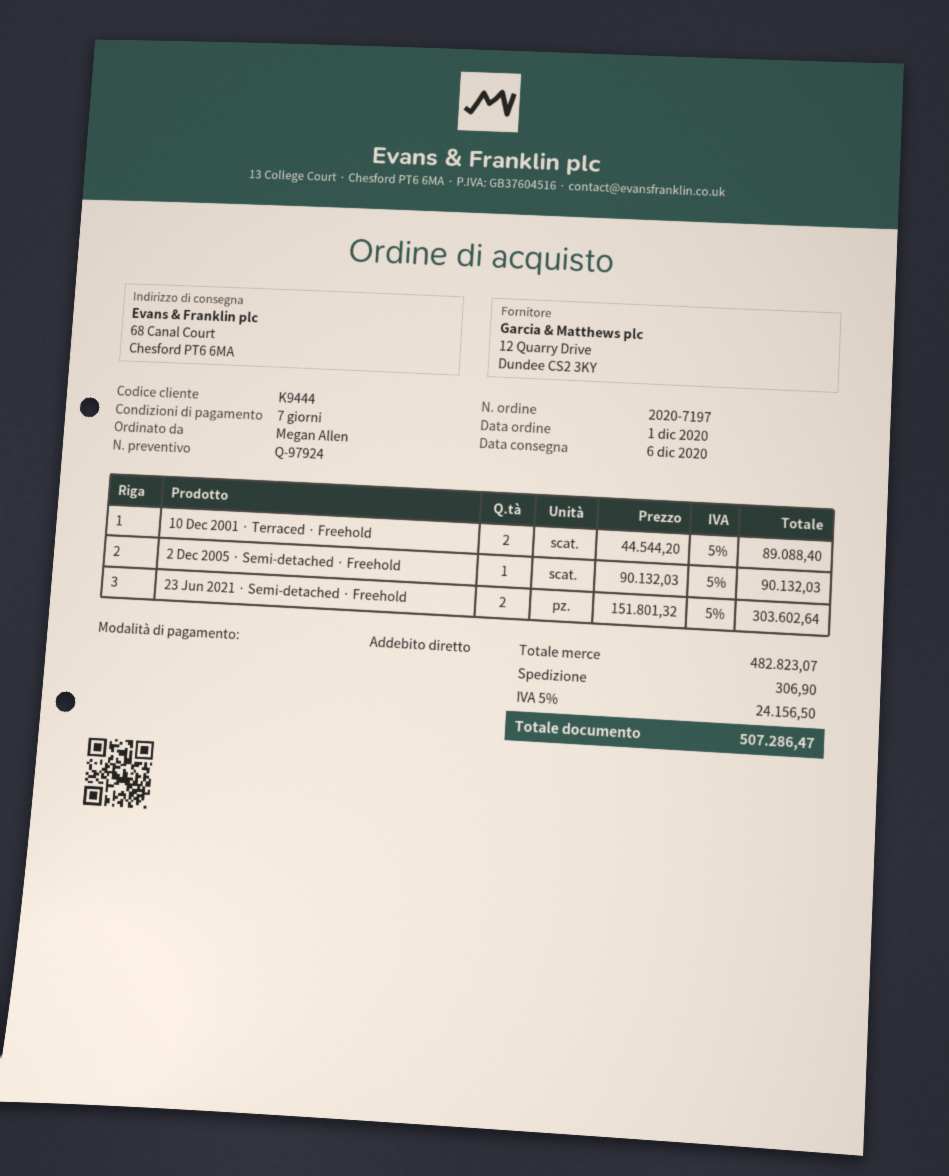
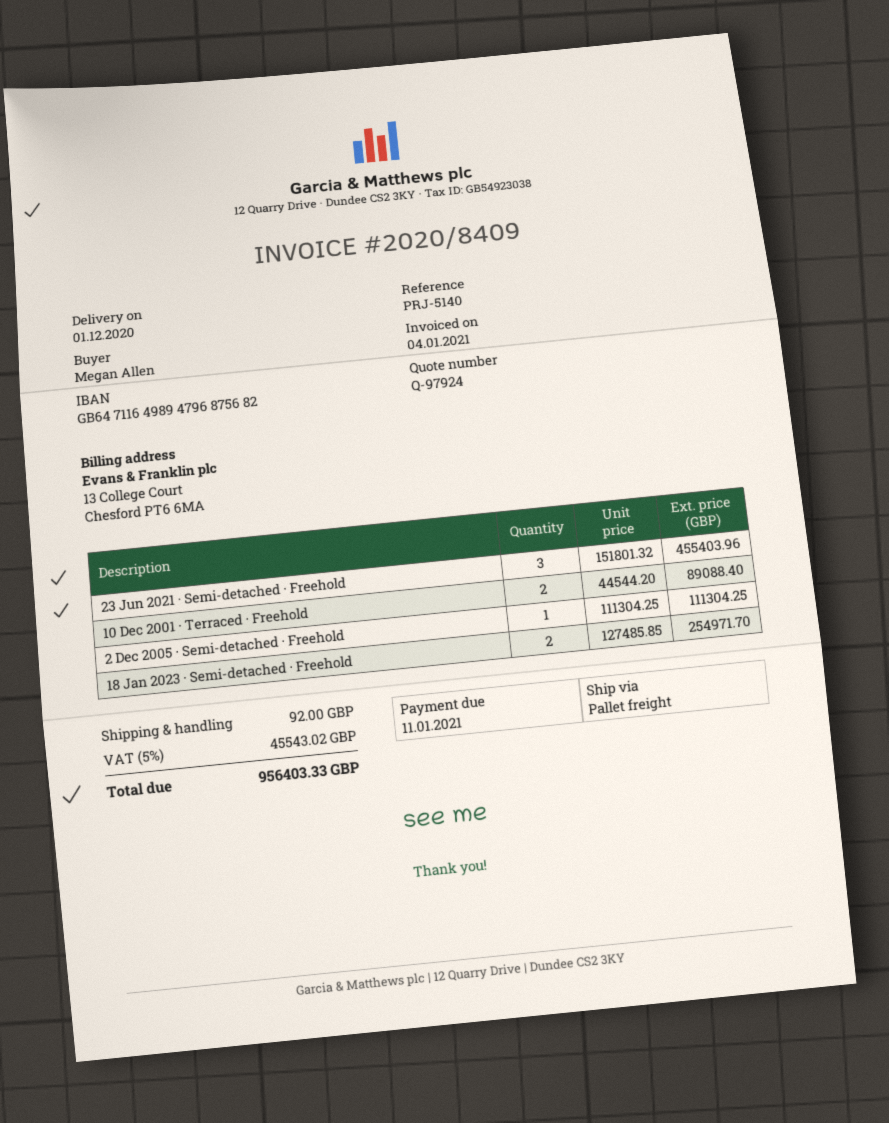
delivery date: 2020-12-06 -> 2020-12-01
2 Dec 2005 · Semi-detached · Freehold: 1 x 90132.03 = 90132.03 -> 1 x 111304.25 = 111304.25
23 Jun 2021 · Semi-detached · Freehold: 2 x 151801.32 = 303602.64 -> 3 x 151801.32 = 455403.96
18 Jan 2023 · Semi-detached · Freehold: none -> 2 x 127485.85 = 254971.70
shipping: 306.90 -> 92.00
tax: 5% = 24156.50 -> 5% = 45543.02
total: 507286.47 -> 956403.33

